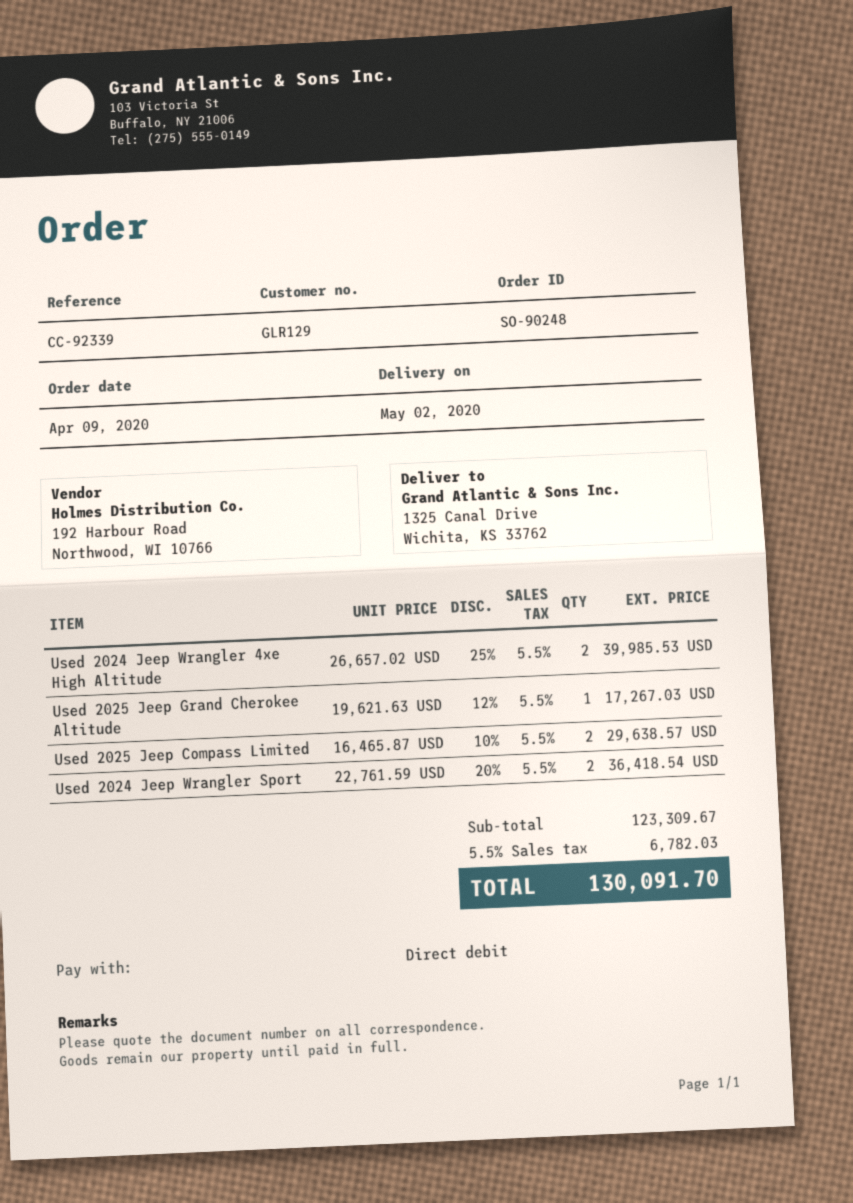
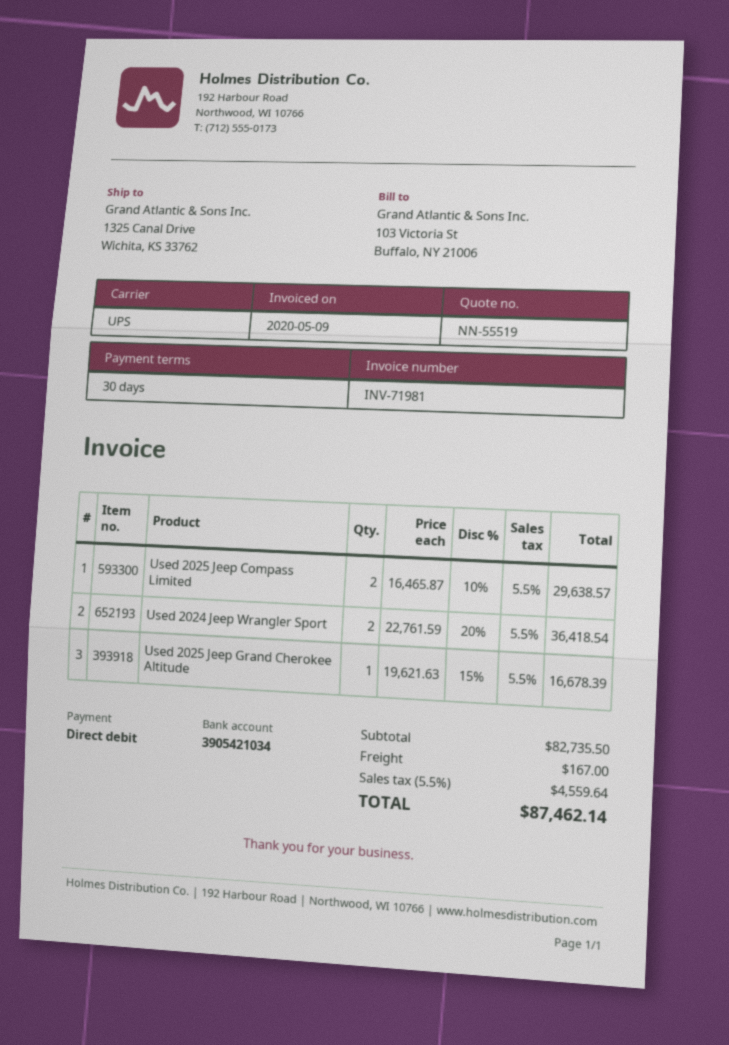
Used 2024 Jeep Wrangler 4xe High Altitude: 2 x 26657.02 - 25% = 39985.53 -> none
Used 2025 Jeep Grand Cherokee Altitude: 1 x 19621.63 - 12% = 17267.03 -> 1 x 19621.63 - 15% = 16678.39
subtotal: 123309.67 -> 82735.50
shipping: none -> 167.00
tax: 5.5% = 6782.03 -> 5.5% = 4559.64
total: 130091.70 -> 87462.14

